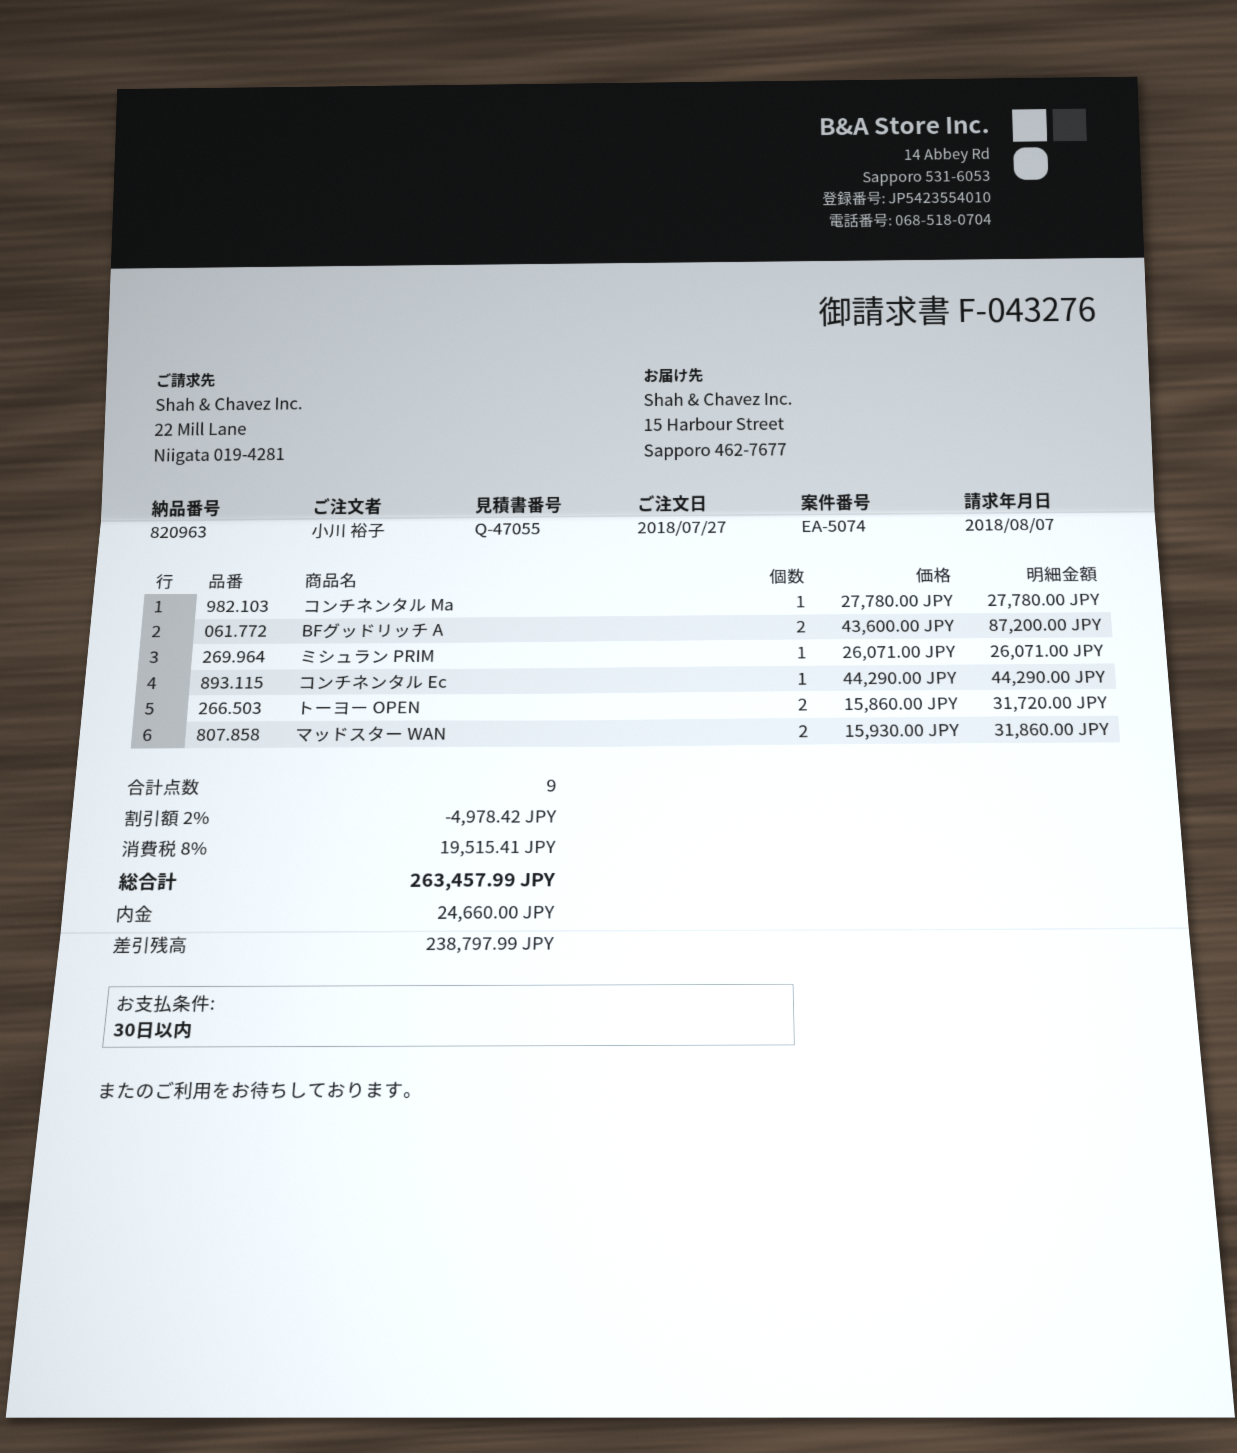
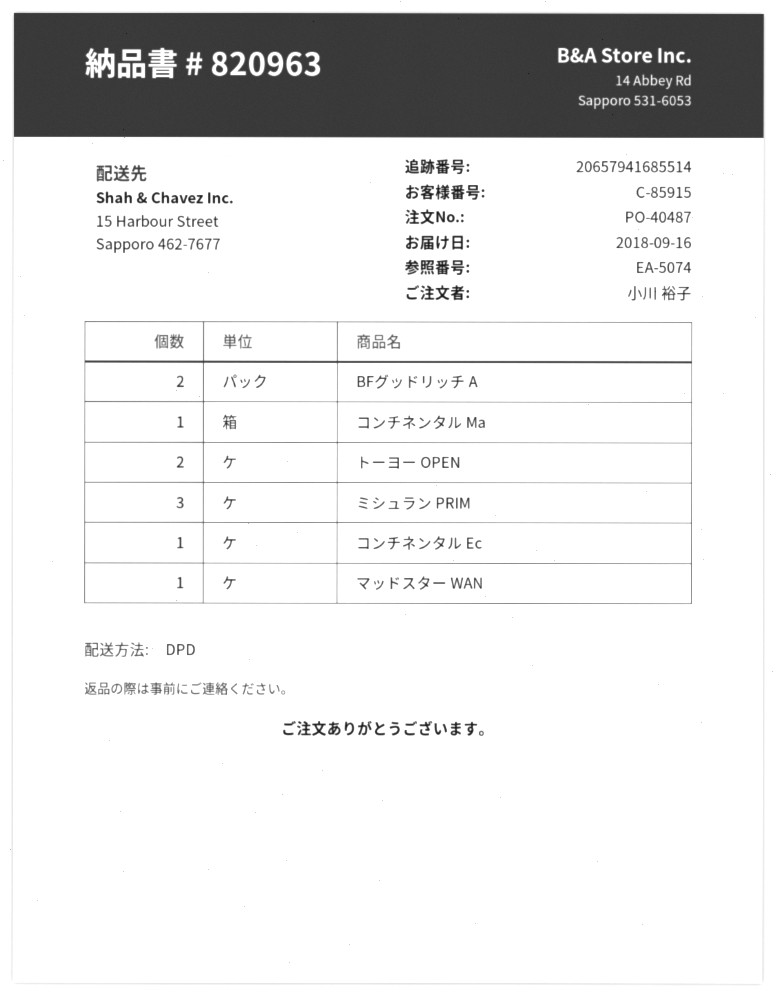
ミシュラン PRIM: 1 -> 3
マッドスター WAN: 2 -> 1

